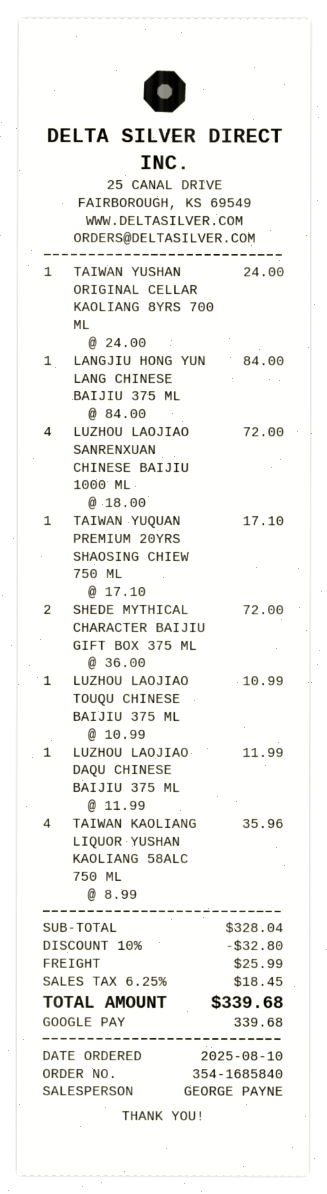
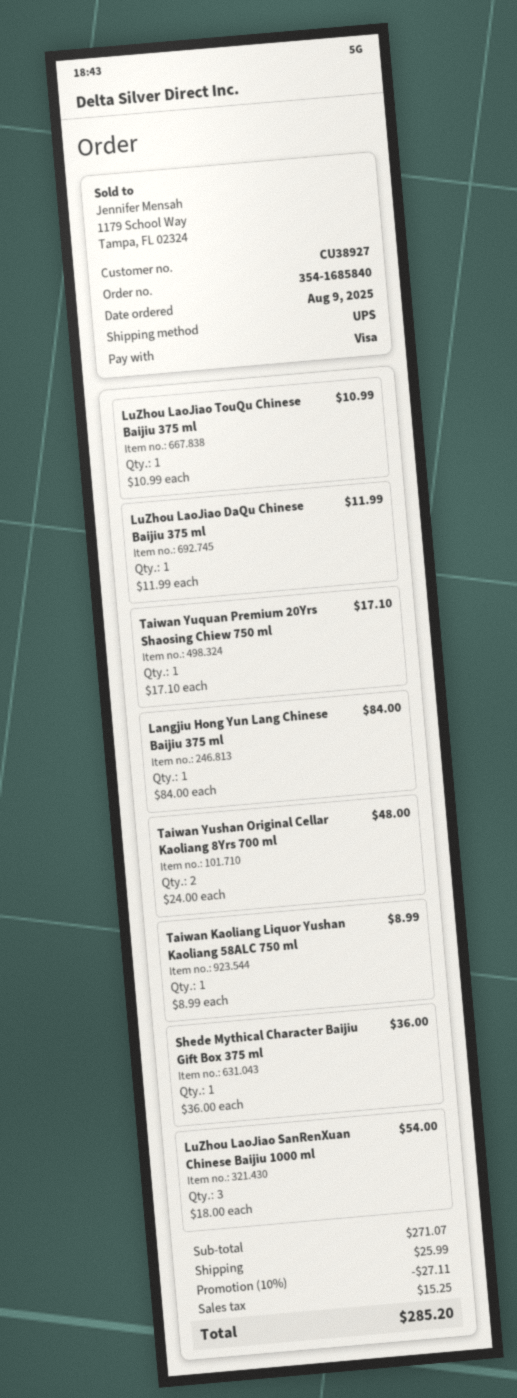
order date: 2025-08-10 -> 2025-08-09
payment method: Google Pay -> Visa
TAIWAN YUSHAN ORIGINAL CELLAR KAOLIANG 8YRS 700 ML: 1 x 24.00 = 24.00 -> 2 x 24.00 = 48.00
LUZHOU LAOJIAO SANRENXUAN CHINESE BAIJIU 1000 ML: 4 x 18.00 = 72.00 -> 3 x 18.00 = 54.00
SHEDE MYTHICAL CHARACTER BAIJIU GIFT BOX 375 ML: 2 x 36.00 = 72.00 -> 1 x 36.00 = 36.00
TAIWAN KAOLIANG LIQUOR YUSHAN KAOLIANG 58ALC 750 ML: 4 x 8.99 = 35.96 -> 1 x 8.99 = 8.99
subtotal: 328.04 -> 271.07
discount: 10% = 32.80 -> 10% = 27.11
tax: 18.45 -> 15.25
total: 339.68 -> 285.20

